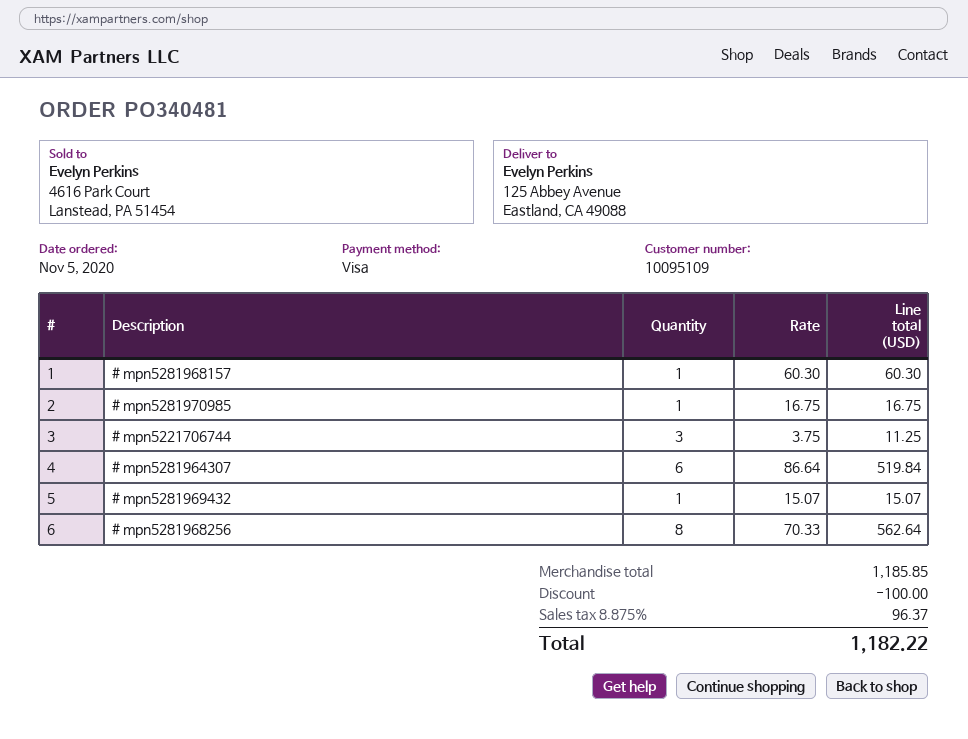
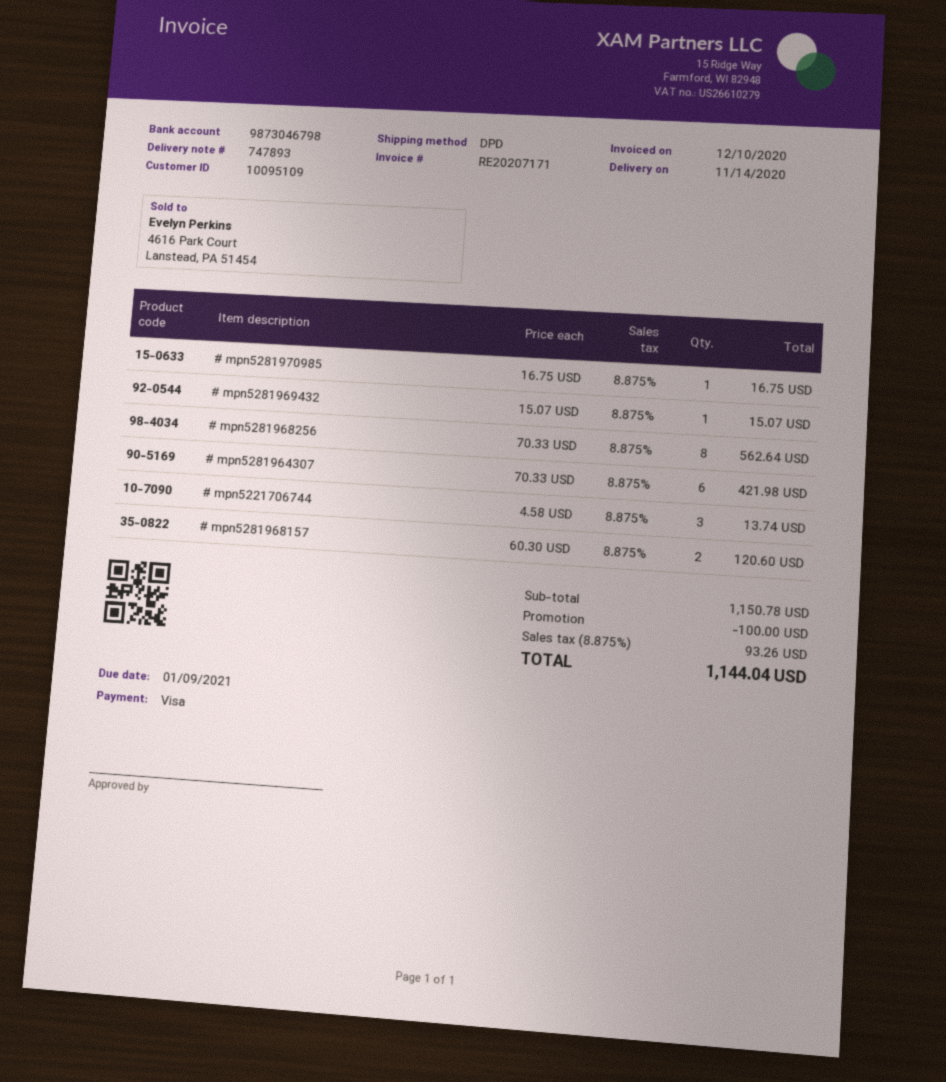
# mpn5281968157: 1 x 60.30 = 60.30 -> 2 x 60.30 = 120.60
# mpn5221706744: 3 x 3.75 = 11.25 -> 3 x 4.58 = 13.74
# mpn5281964307: 6 x 86.64 = 519.84 -> 6 x 70.33 = 421.98
subtotal: 1185.85 -> 1150.78
tax: 8.875% = 96.37 -> 8.875% = 93.26
total: 1182.22 -> 1144.04

